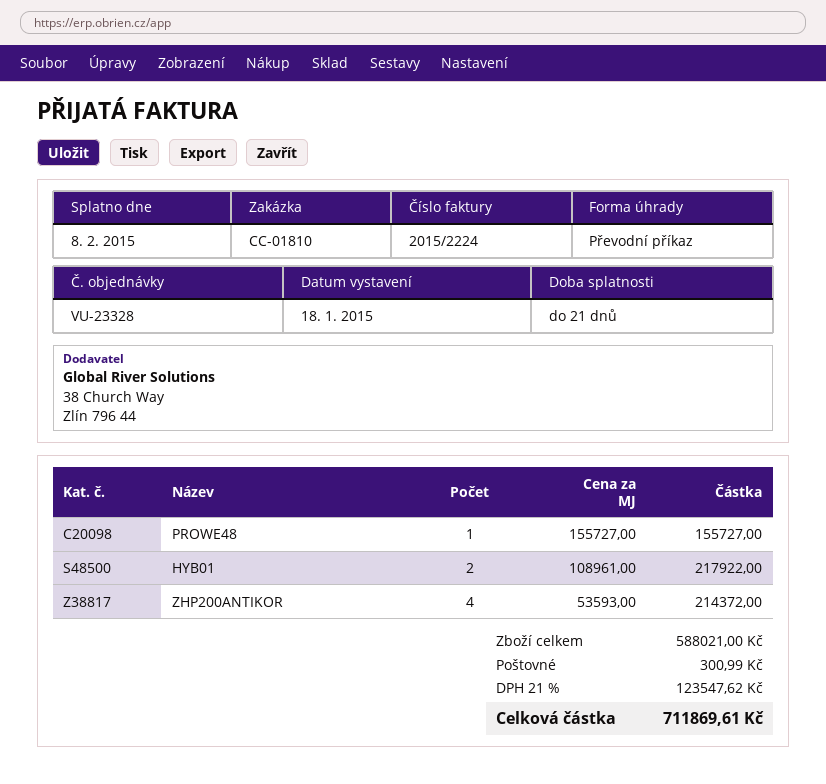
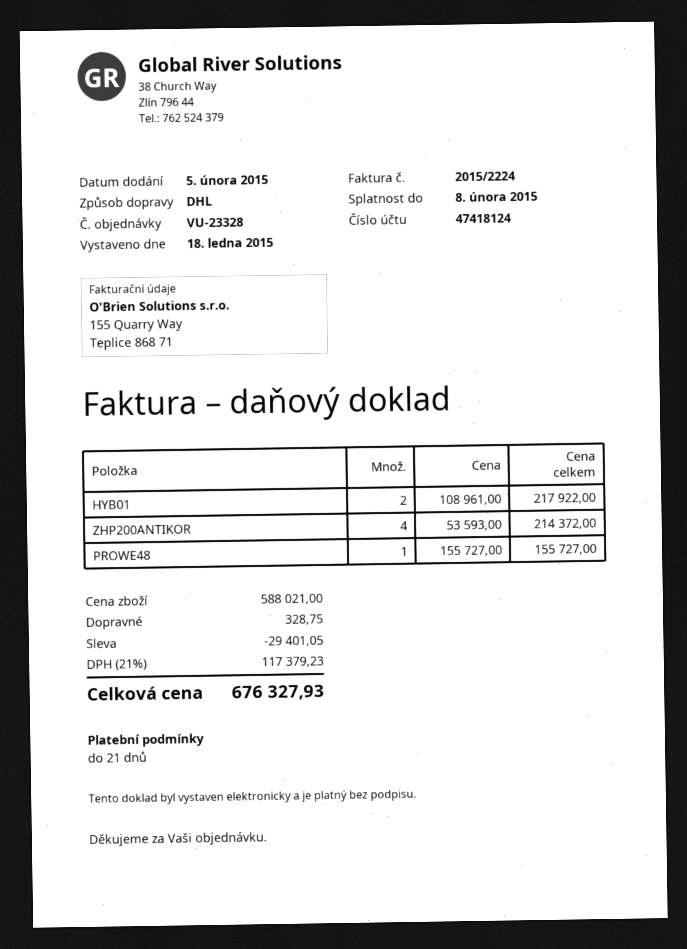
discount: none -> 29401.05
shipping: 300.99 -> 328.75
tax: 21% = 123547.62 -> 21% = 117379.23
total: 711869.61 -> 676327.93

